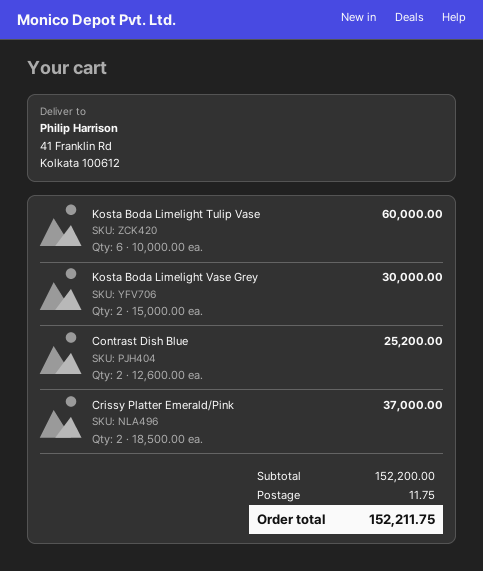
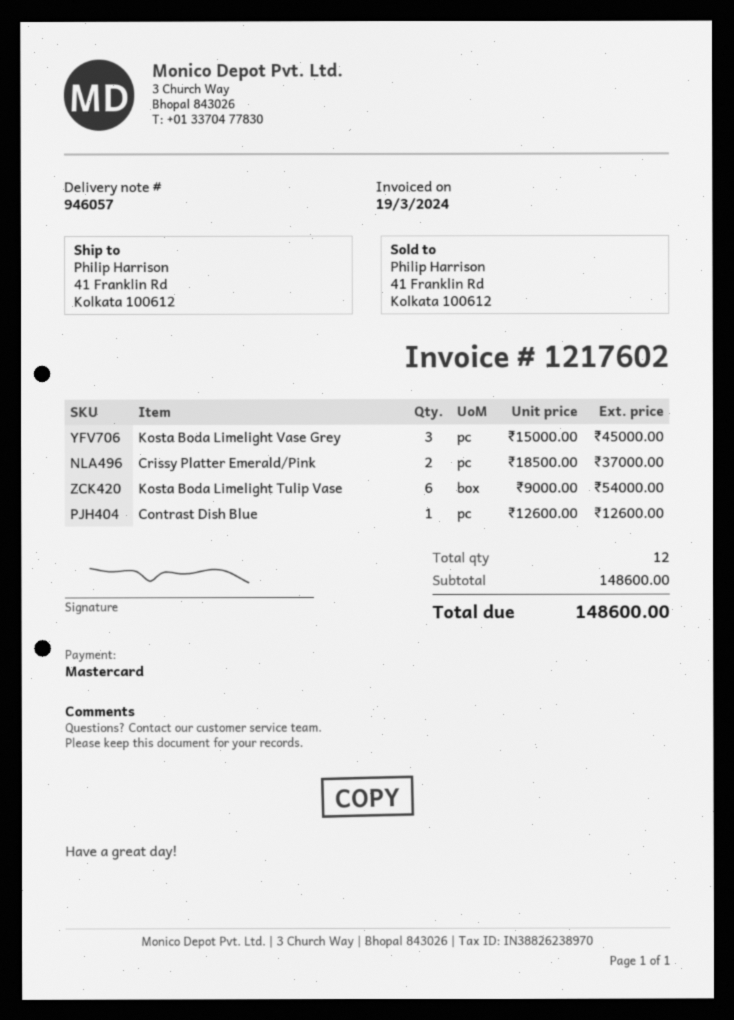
Kosta Boda Limelight Tulip Vase: 6 x 10000.00 = 60000.00 -> 6 x 9000.00 = 54000.00
Kosta Boda Limelight Vase Grey: 2 x 15000.00 = 30000.00 -> 3 x 15000.00 = 45000.00
Contrast Dish Blue: 2 x 12600.00 = 25200.00 -> 1 x 12600.00 = 12600.00
subtotal: 152200.00 -> 148600.00
shipping: 11.75 -> none
total: 152211.75 -> 148600.00

